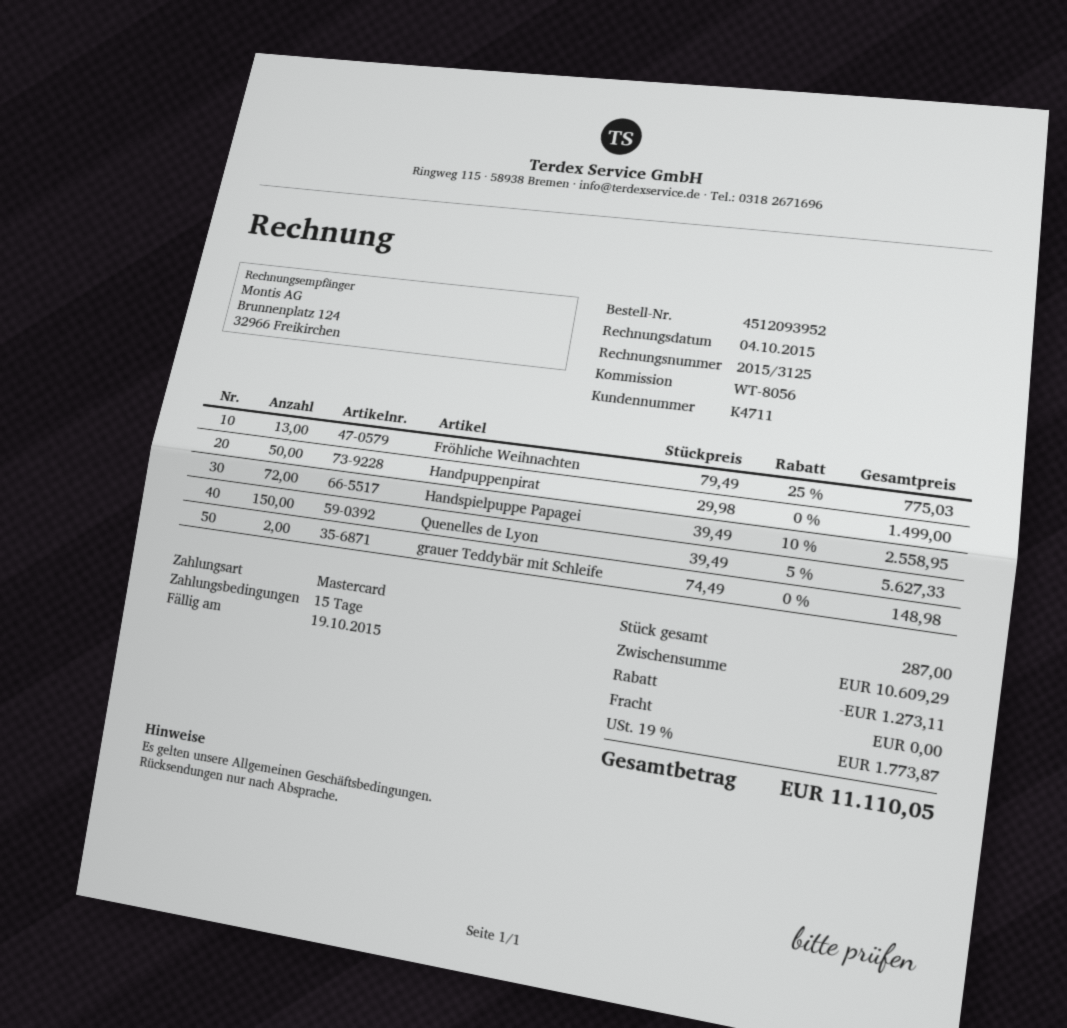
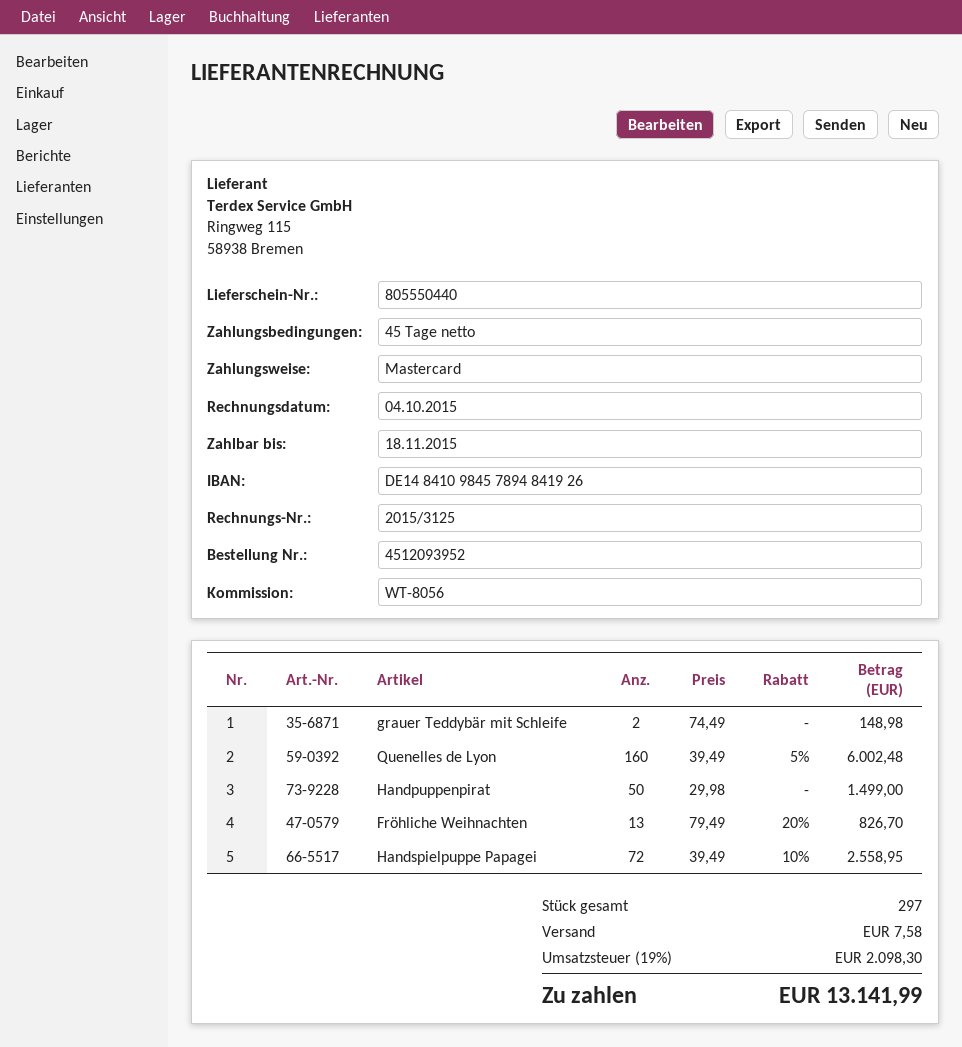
payment terms: 15 days -> 45 days
due date: 2015-10-19 -> 2015-11-18
Fröhliche Weihnachten: 13 x 79.49 - 25% = 775.03 -> 13 x 79.49 - 20% = 826.70
Quenelles de Lyon: 150 x 39.49 - 5% = 5627.33 -> 160 x 39.49 - 5% = 6002.48
total quantity: 287 -> 297
discount: 1273.11 -> none
shipping: 0.00 -> 7.58
tax: 19% = 1773.87 -> 19% = 2098.30
total: 11110.05 -> 13141.99

